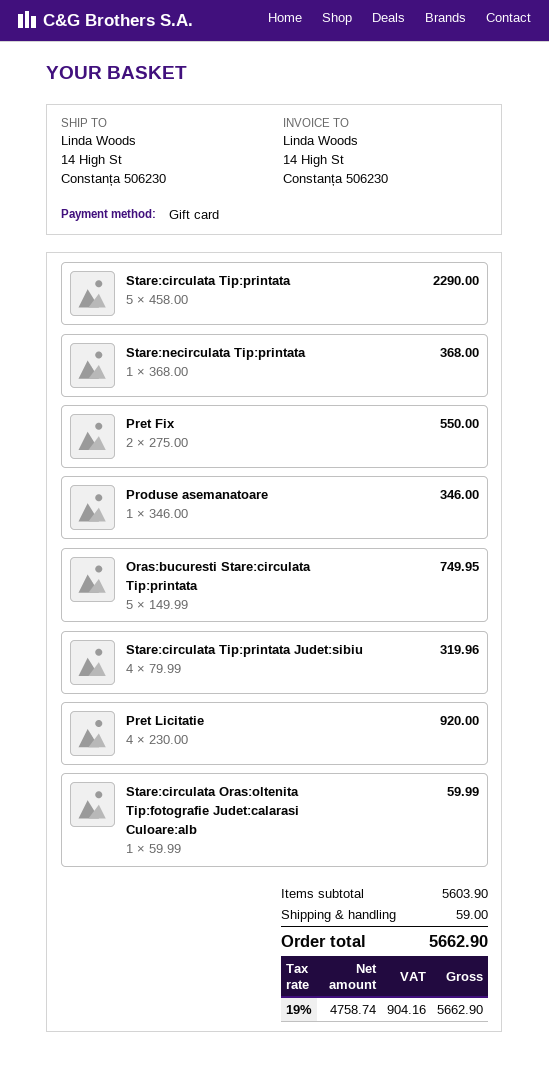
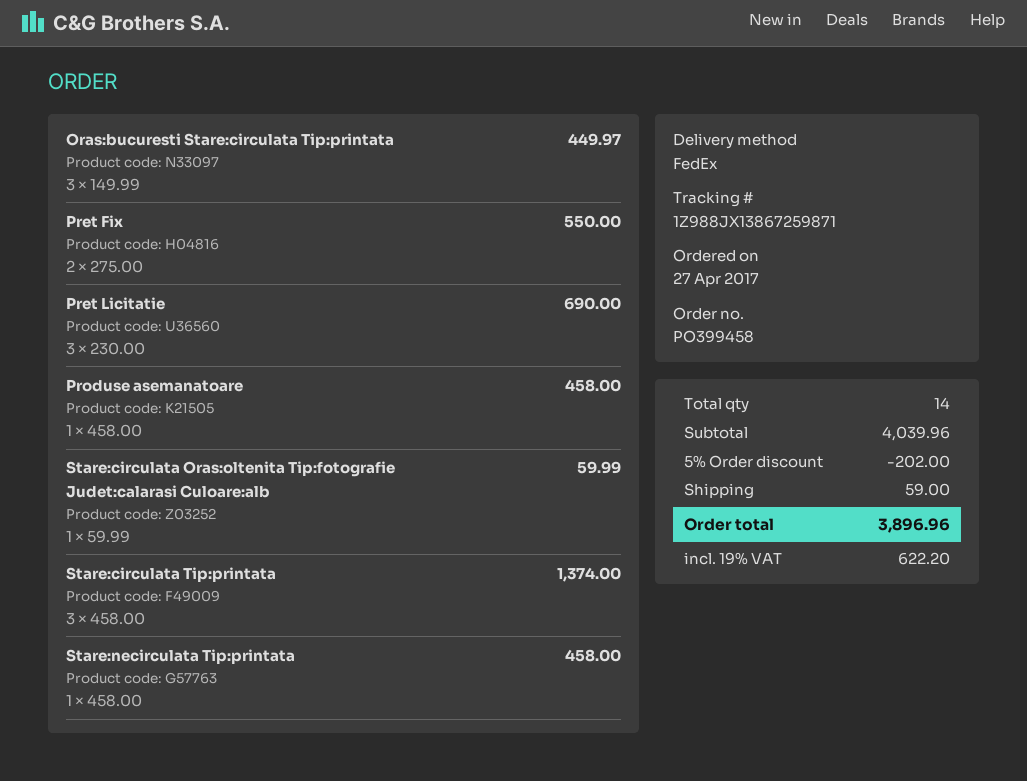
Stare:circulata Tip:printata: 5 x 458.00 = 2290.00 -> 3 x 458.00 = 1374.00
Stare:necirculata Tip:printata: 1 x 368.00 = 368.00 -> 1 x 458.00 = 458.00
Produse asemanatoare: 1 x 346.00 = 346.00 -> 1 x 458.00 = 458.00
Oras:bucuresti Stare:circulata Tip:printata: 5 x 149.99 = 749.95 -> 3 x 149.99 = 449.97
Stare:circulata Tip:printata Judet:sibiu: 4 x 79.99 = 319.96 -> none
Pret Licitatie: 4 x 230.00 = 920.00 -> 3 x 230.00 = 690.00
subtotal: 5603.90 -> 4039.96
discount: none -> 5% = 202.00
tax: 19% = 904.16 -> 19% = 622.20
total: 5662.90 -> 3896.96

